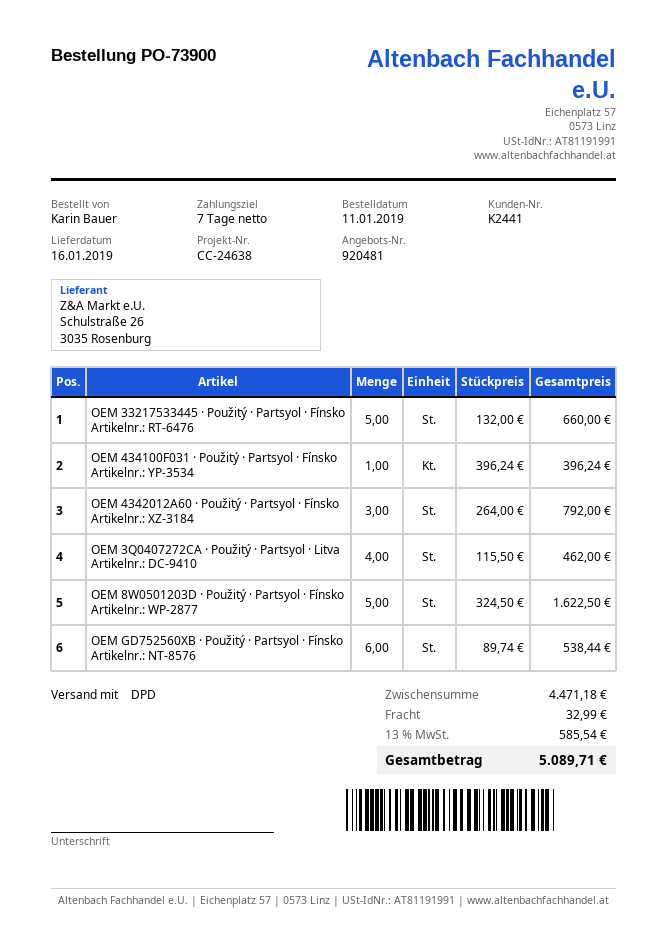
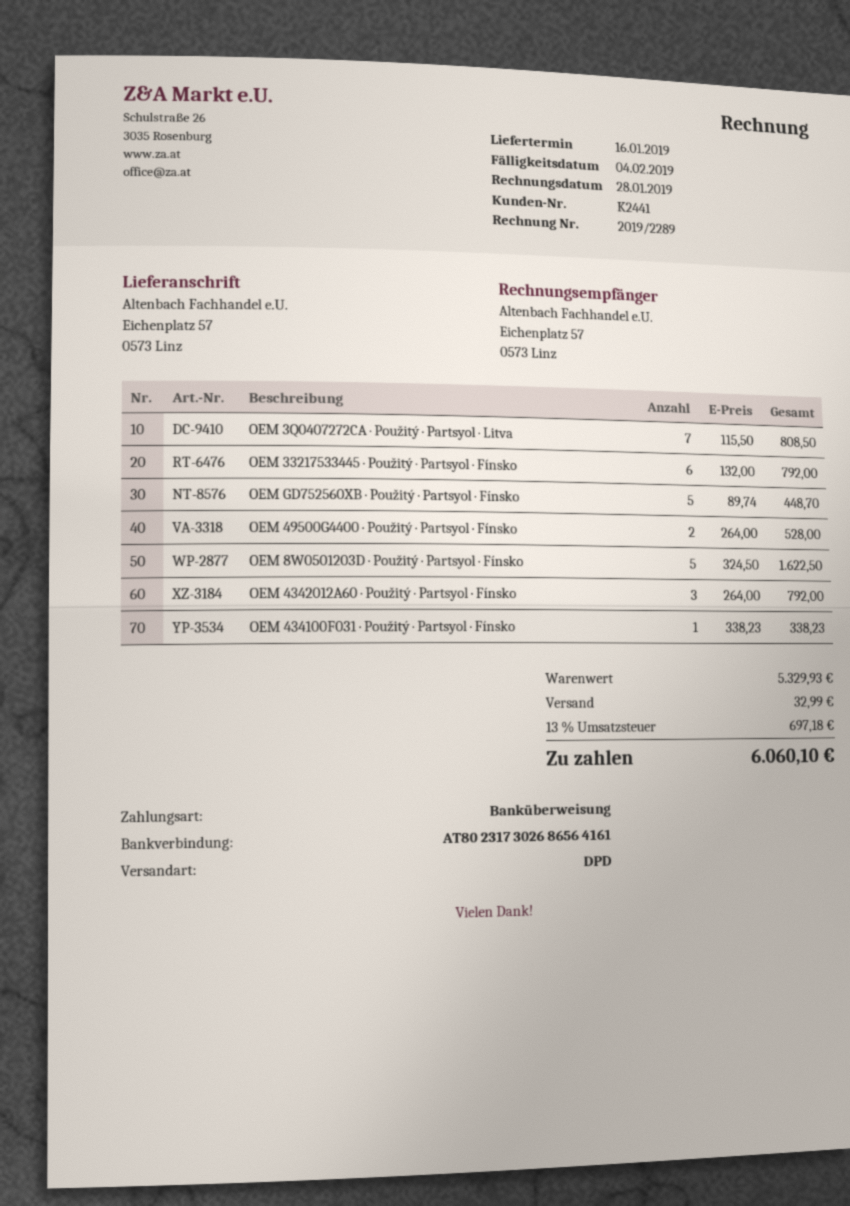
OEM 33217533445 · Použitý · Partsyol · Fínsko: 5 x 132.00 = 660.00 -> 6 x 132.00 = 792.00
OEM 434100F031 · Použitý · Partsyol · Fínsko: 1 x 396.24 = 396.24 -> 1 x 338.23 = 338.23
OEM 3Q0407272CA · Použitý · Partsyol · Litva: 4 x 115.50 = 462.00 -> 7 x 115.50 = 808.50
OEM GD752560XB · Použitý · Partsyol · Fínsko: 6 x 89.74 = 538.44 -> 5 x 89.74 = 448.70
OEM 49500G4400 · Použitý · Partsyol · Fínsko: none -> 2 x 264.00 = 528.00
subtotal: 4471.18 -> 5329.93
tax: 13% = 585.54 -> 13% = 697.18
total: 5089.71 -> 6060.10

